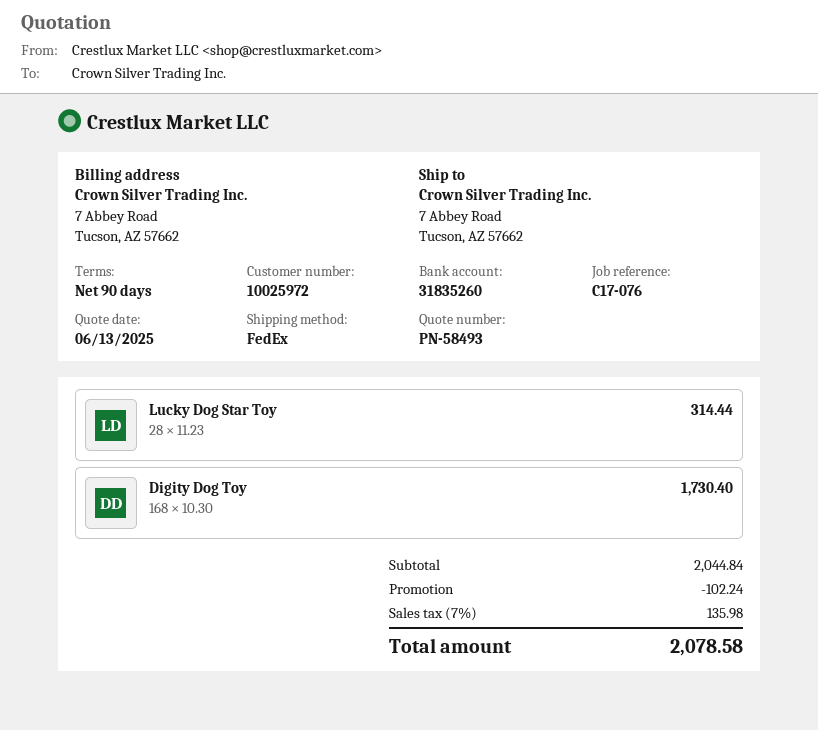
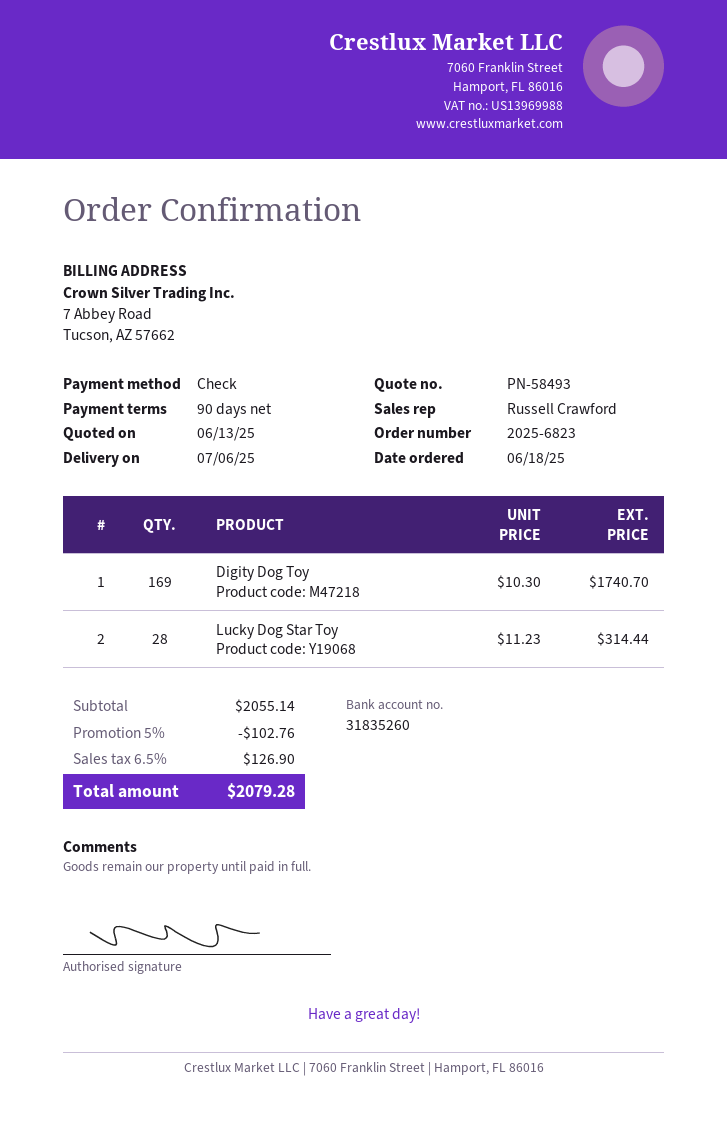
Digity Dog Toy: 168 x 10.30 = 1730.40 -> 169 x 10.30 = 1740.70
subtotal: 2044.84 -> 2055.14
discount: 102.24 -> 102.76
tax: 7% = 135.98 -> 6.5% = 126.90
total: 2078.58 -> 2079.28

